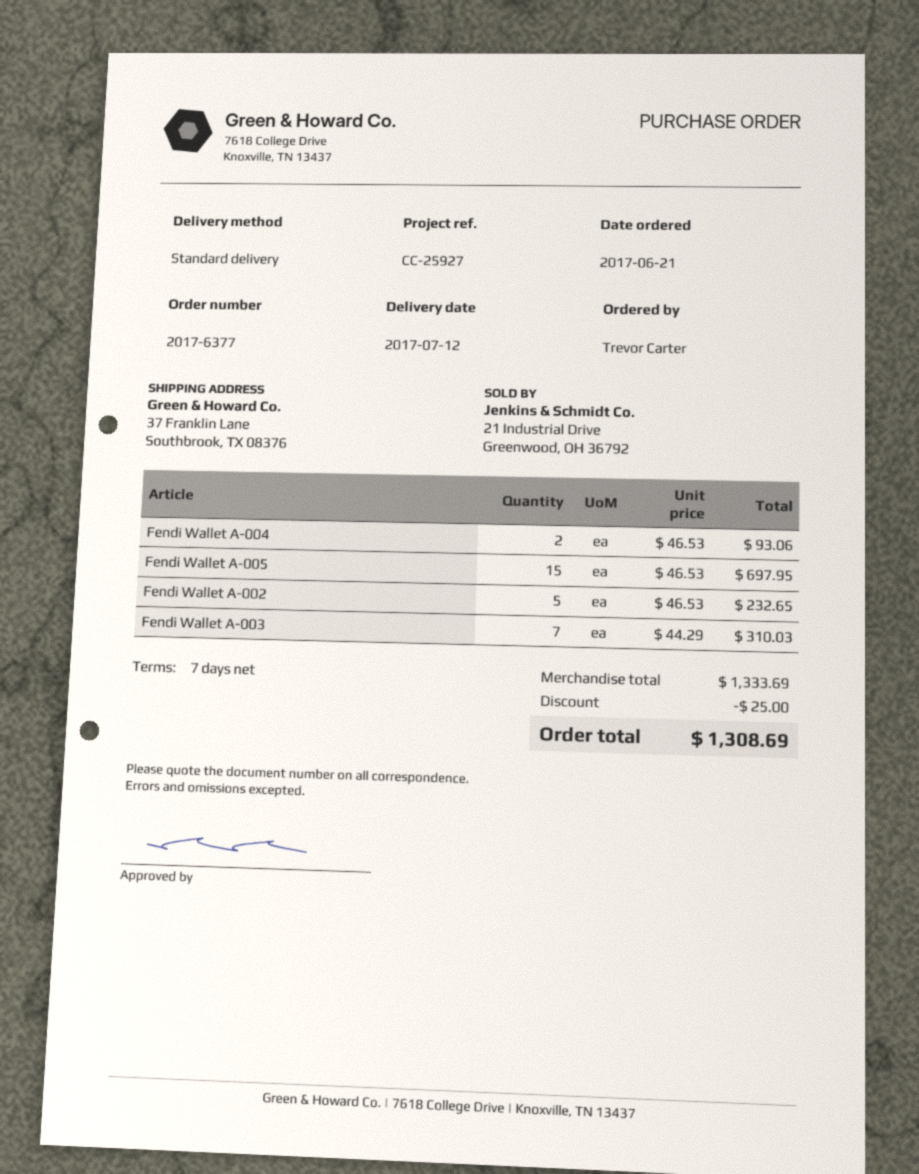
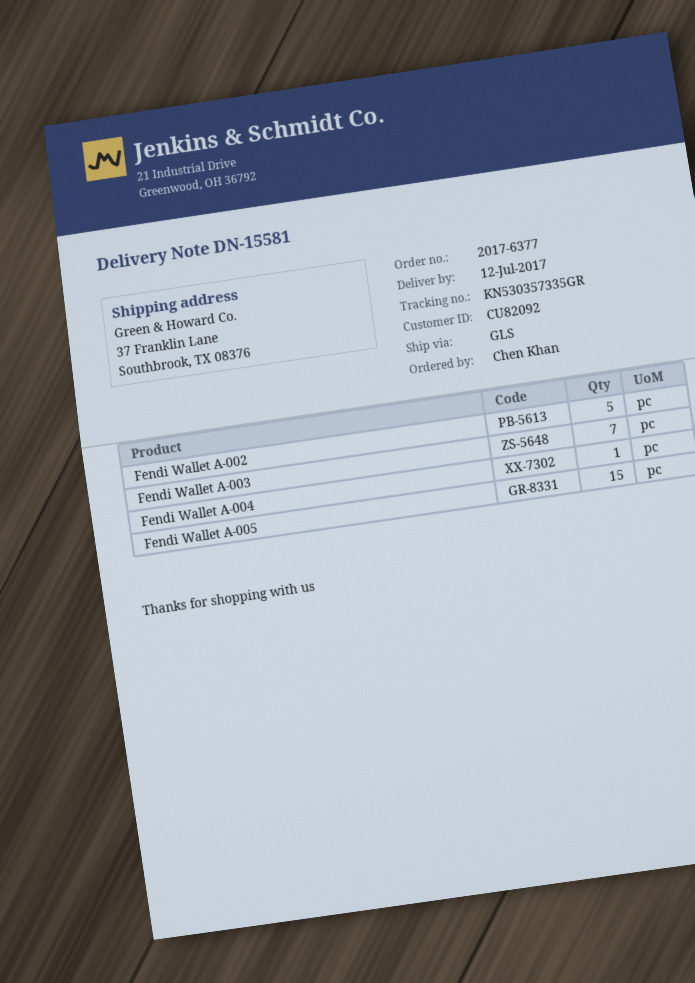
ordered by: Trevor Carter -> Chen Khan
shipping method: standard -> GLS
Fendi Wallet A-004: 2 -> 1

